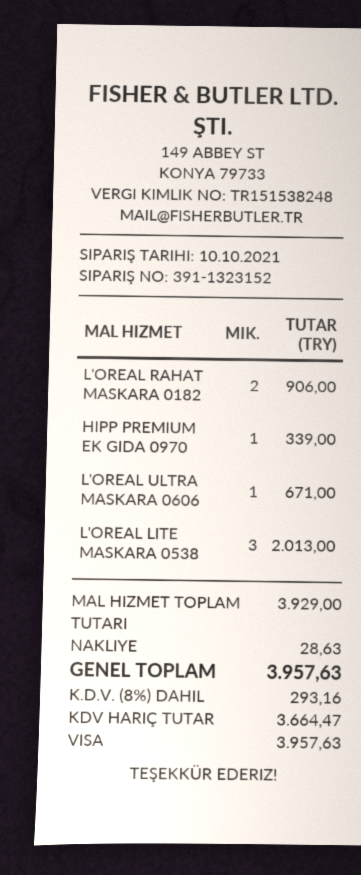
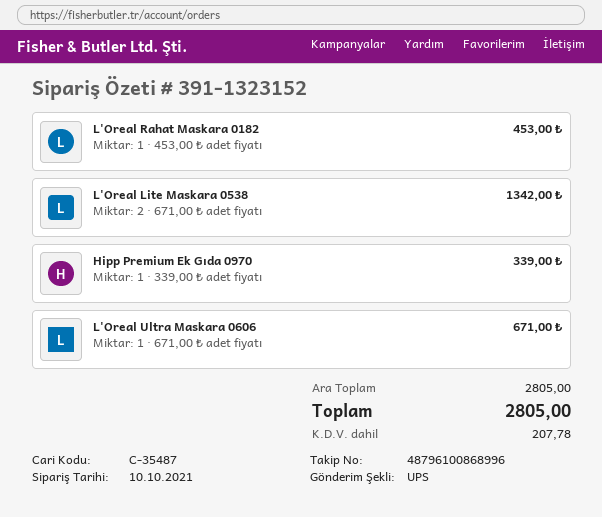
L'OREAL RAHAT MASKARA 0182: 2 for 906.00 -> 1 for 453.00
L'OREAL LITE MASKARA 0538: 3 for 2013.00 -> 2 for 1342.00
subtotal: 3929.00 -> 2805.00
shipping: 28.63 -> none
tax: 293.16 -> 207.78
total: 3957.63 -> 2805.00

